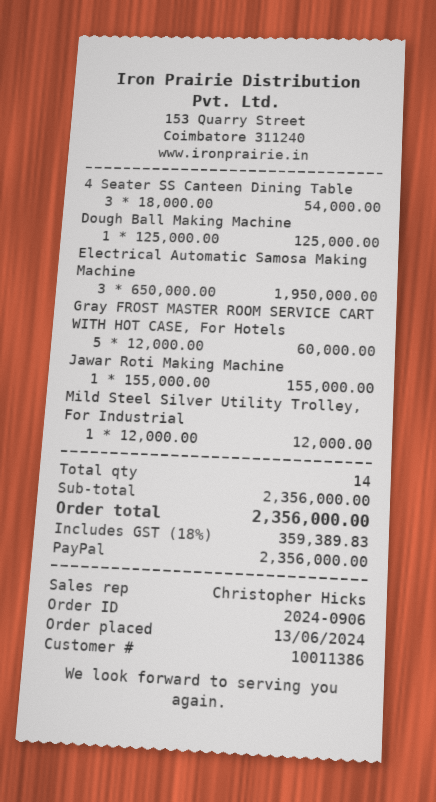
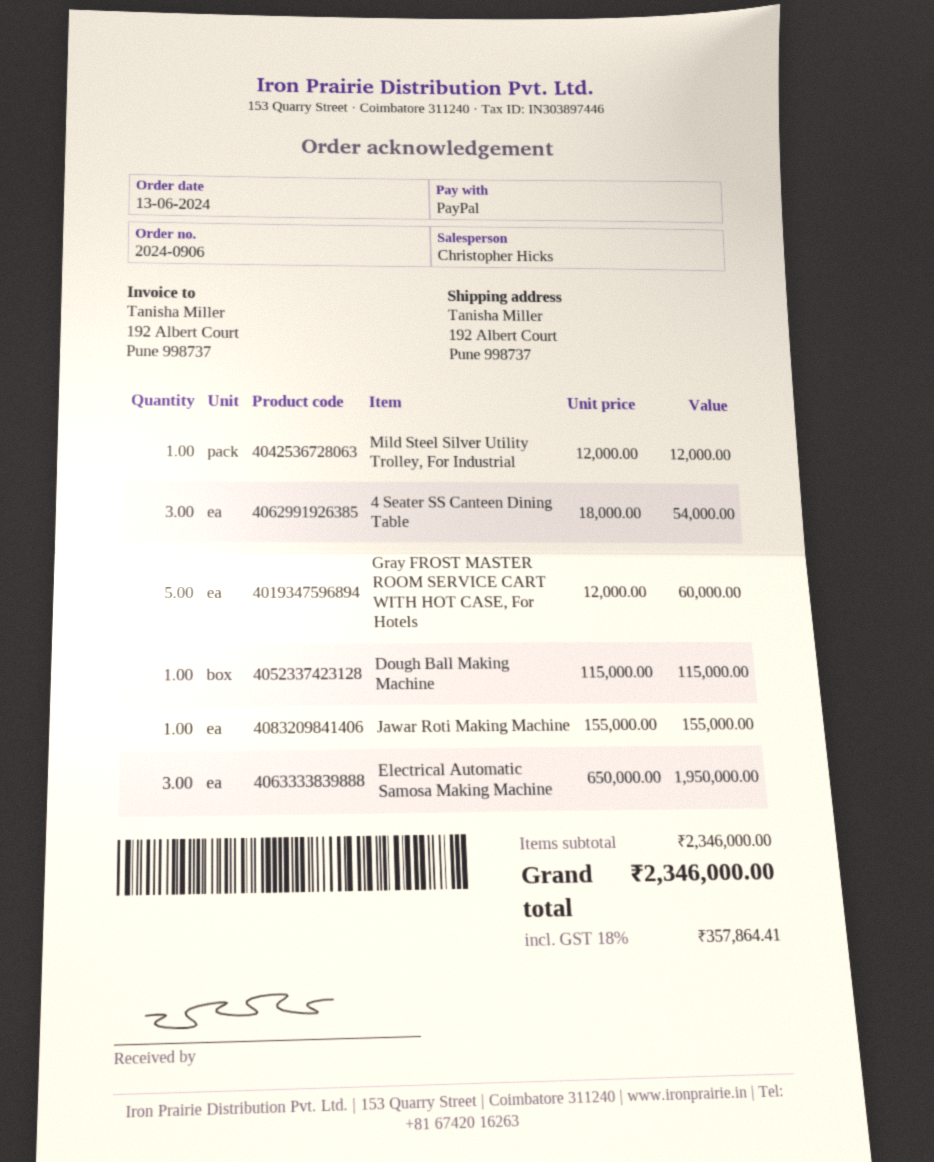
Dough Ball Making Machine: 1 x 125000.00 = 125000.00 -> 1 x 115000.00 = 115000.00
subtotal: 2356000.00 -> 2346000.00
tax: 18% = 359389.83 -> 18% = 357864.41
total: 2356000.00 -> 2346000.00

